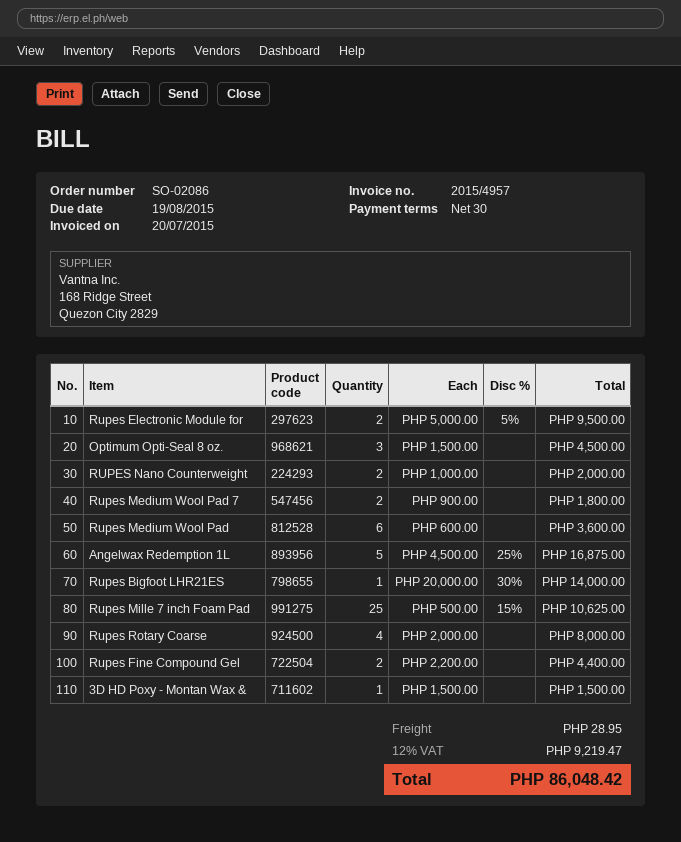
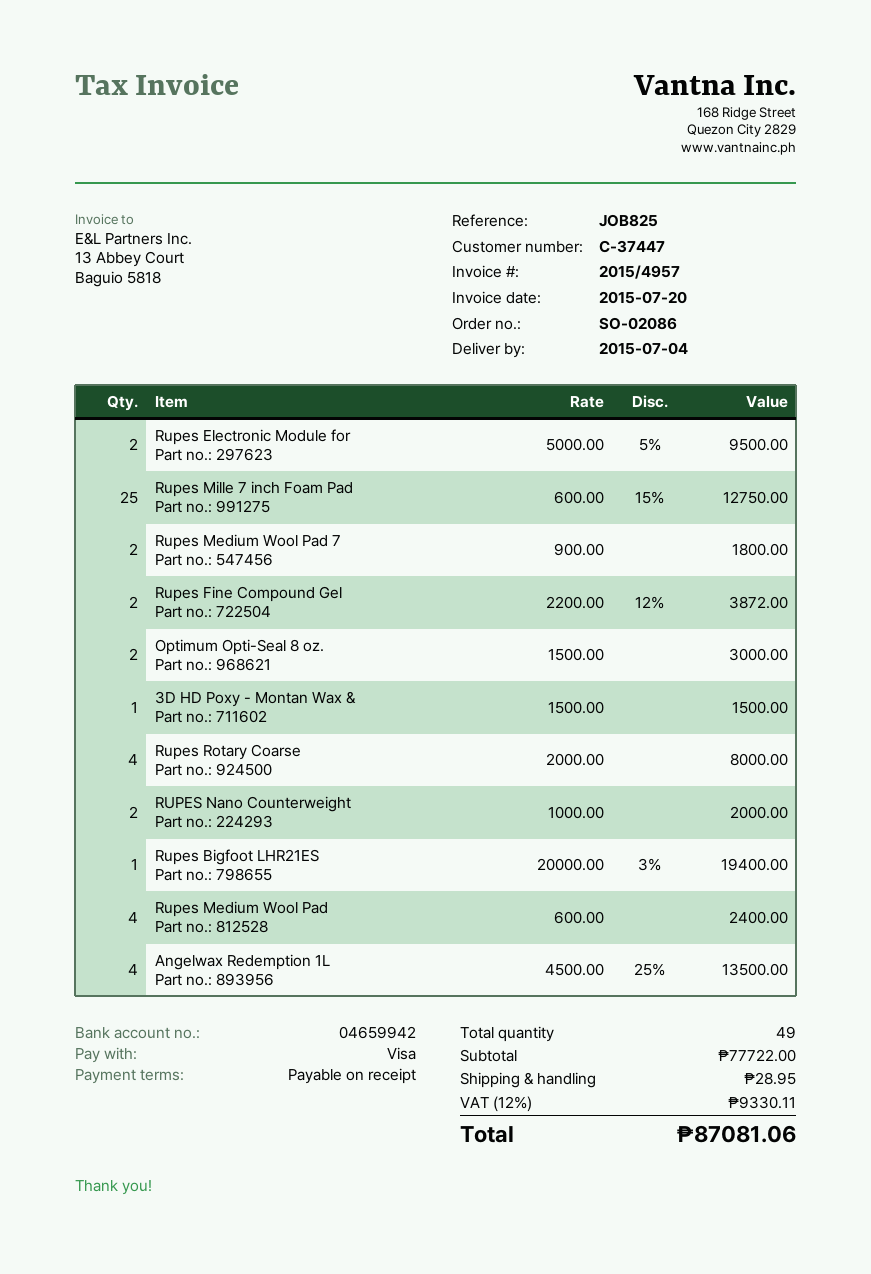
payment terms: 30 days -> on receipt
Optimum Opti-Seal 8 oz.: 3 x 1500.00 = 4500.00 -> 2 x 1500.00 = 3000.00
Rupes Medium Wool Pad: 6 x 600.00 = 3600.00 -> 4 x 600.00 = 2400.00
Angelwax Redemption 1L: 5 x 4500.00 - 25% = 16875.00 -> 4 x 4500.00 - 25% = 13500.00
Rupes Bigfoot LHR21ES: 1 x 20000.00 - 30% = 14000.00 -> 1 x 20000.00 - 3% = 19400.00
Rupes Mille 7 inch Foam Pad: 25 x 500.00 - 15% = 10625.00 -> 25 x 600.00 - 15% = 12750.00
Rupes Fine Compound Gel: 2 x 2200.00 = 4400.00 -> 2 x 2200.00 - 12% = 3872.00
tax: 12% = 9219.47 -> 12% = 9330.11
total: 86048.42 -> 87081.06

